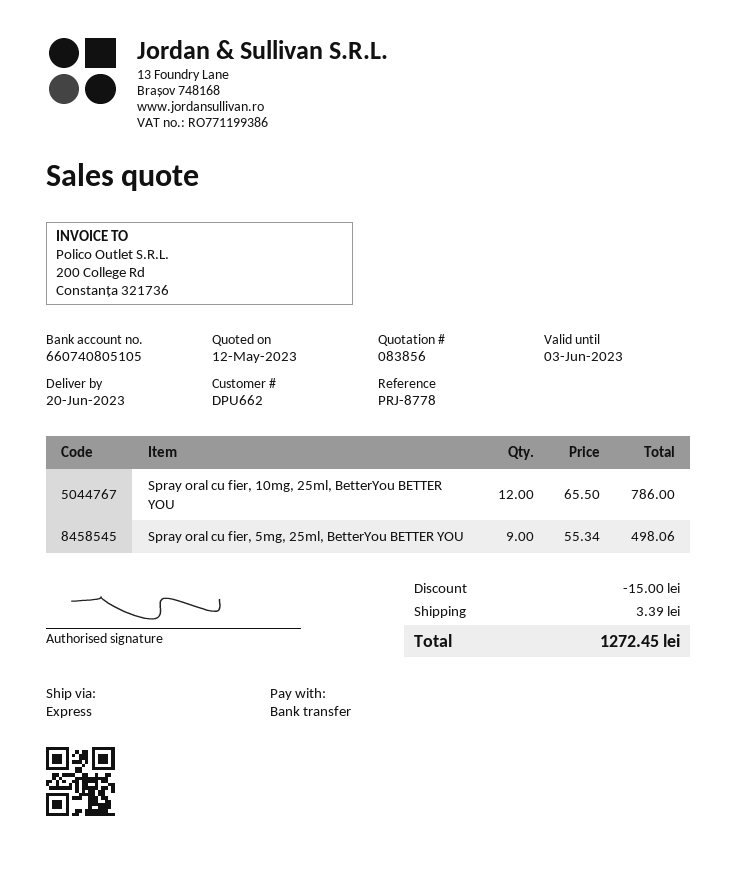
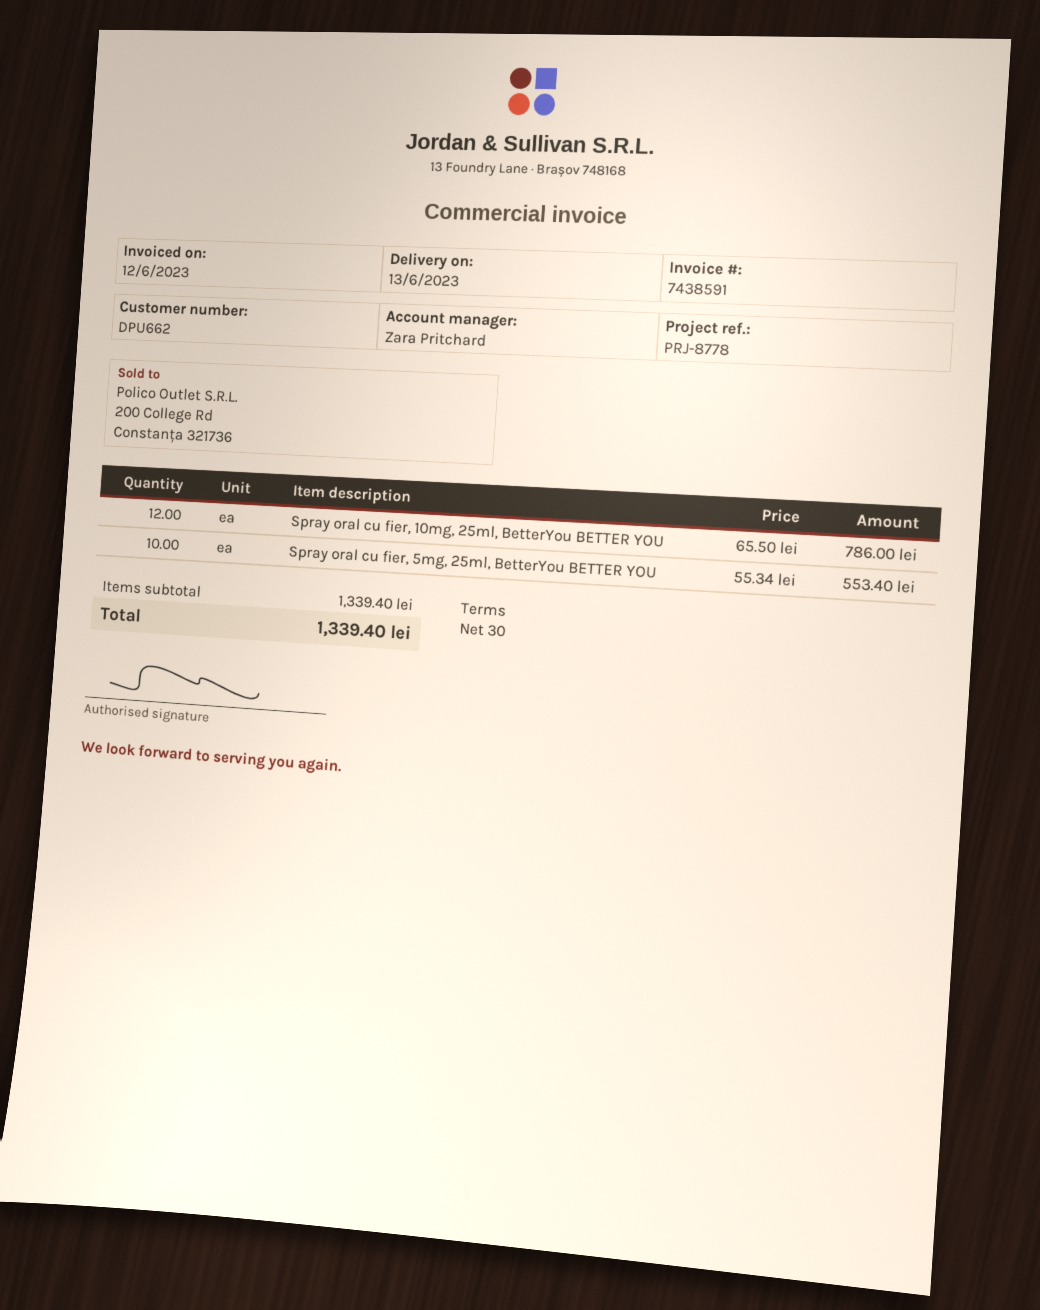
delivery date: 2023-06-20 -> 2023-06-13
Spray oral cu fier, 5mg, 25ml, BetterYou BETTER YOU: 9 x 55.34 = 498.06 -> 10 x 55.34 = 553.40
discount: 15.00 -> none
shipping: 3.39 -> none
total: 1272.45 -> 1339.40

